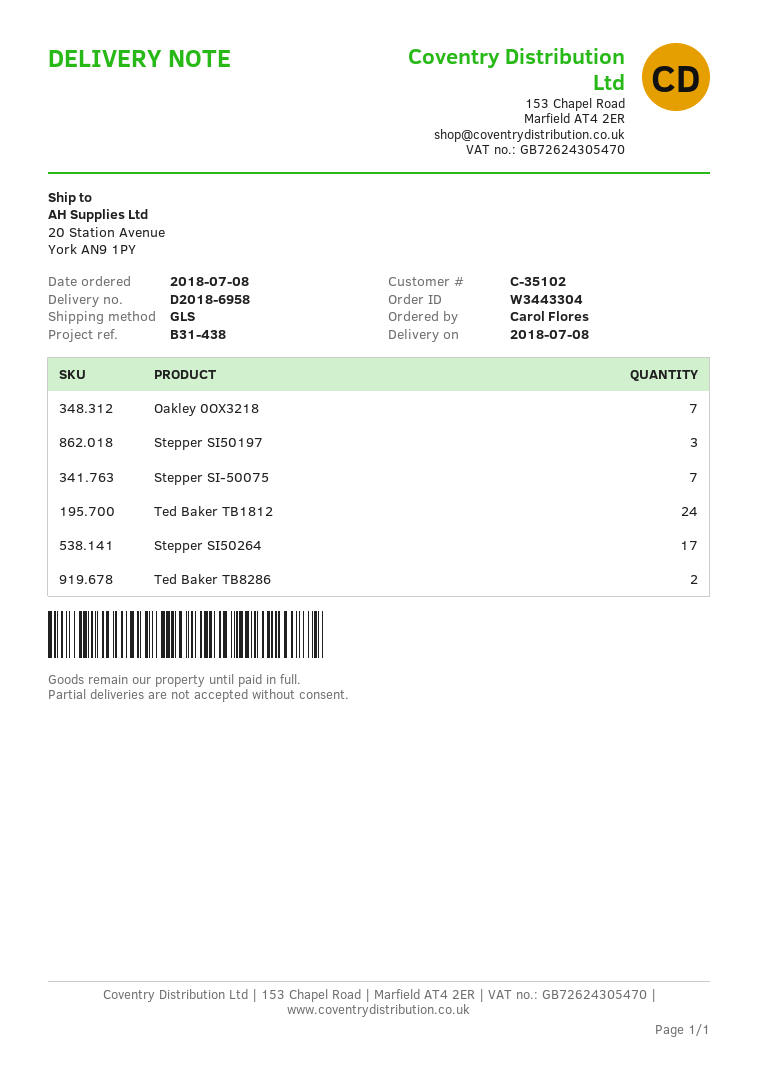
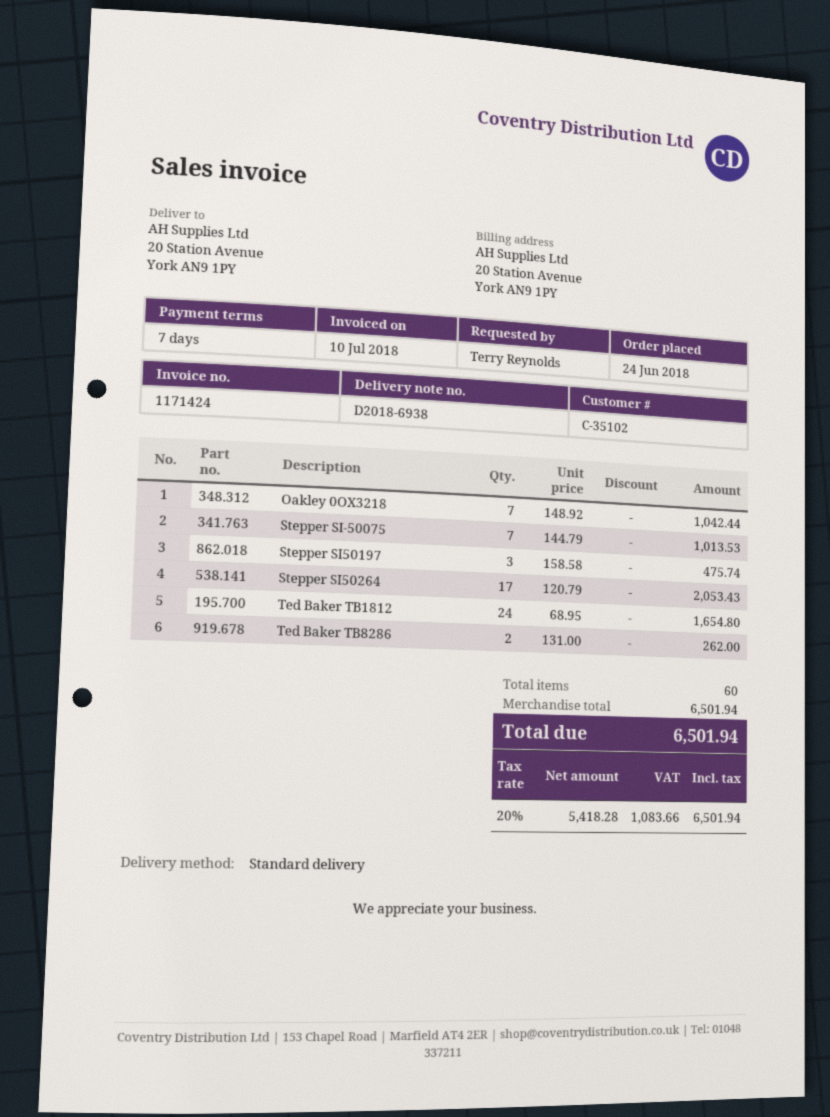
order date: 2018-07-08 -> 2018-06-24
delivery note number: D2018-6958 -> D2018-6938
ordered by: Carol Flores -> Terry Reynolds
shipping method: GLS -> standard

